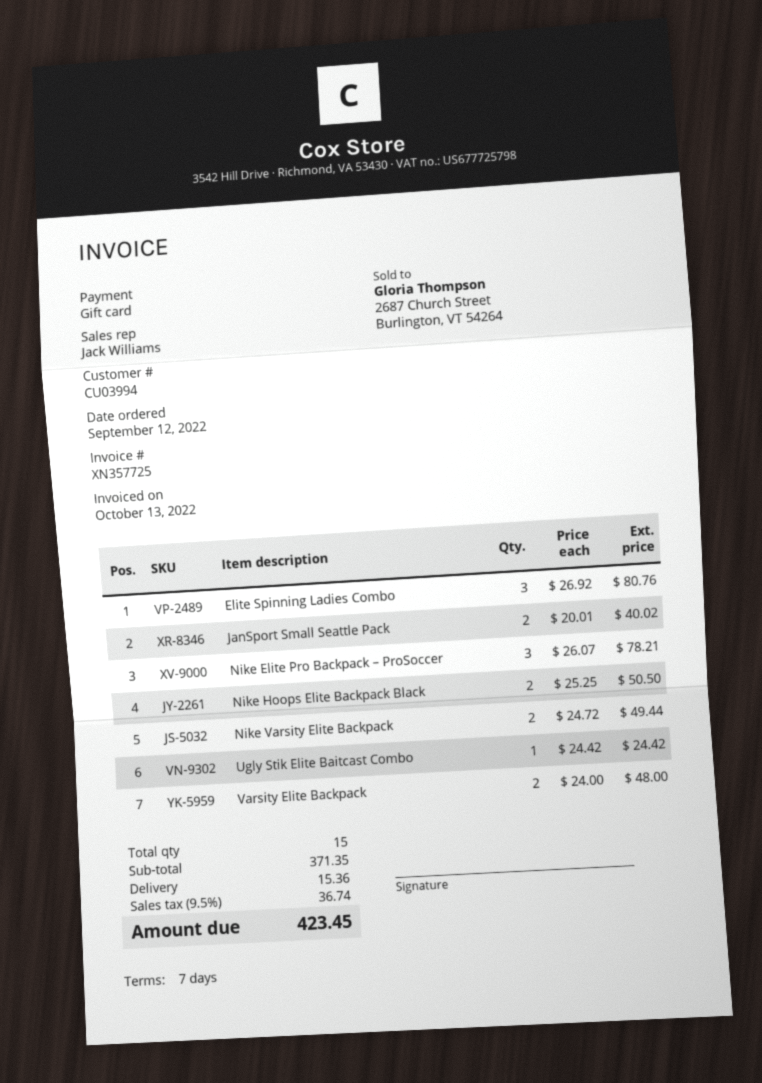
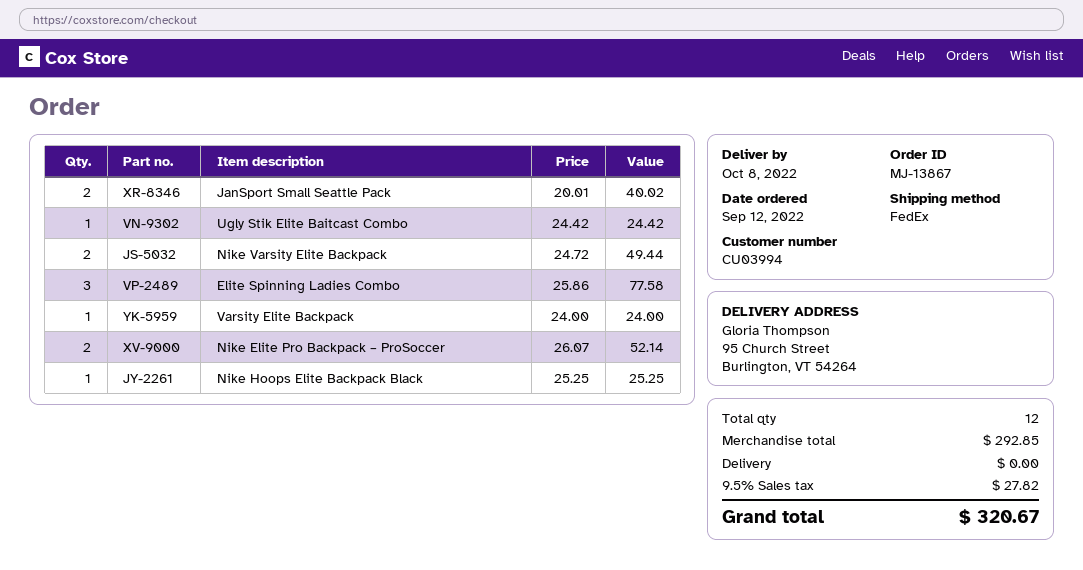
Elite Spinning Ladies Combo: 3 x 26.92 = 80.76 -> 3 x 25.86 = 77.58
Nike Elite Pro Backpack – ProSoccer: 3 x 26.07 = 78.21 -> 2 x 26.07 = 52.14
Nike Hoops Elite Backpack Black: 2 x 25.25 = 50.50 -> 1 x 25.25 = 25.25
Varsity Elite Backpack: 2 x 24.00 = 48.00 -> 1 x 24.00 = 24.00
total quantity: 15 -> 12
subtotal: 371.35 -> 292.85
shipping: 15.36 -> 0.00
tax: 9.5% = 36.74 -> 9.5% = 27.82
total: 423.45 -> 320.67

